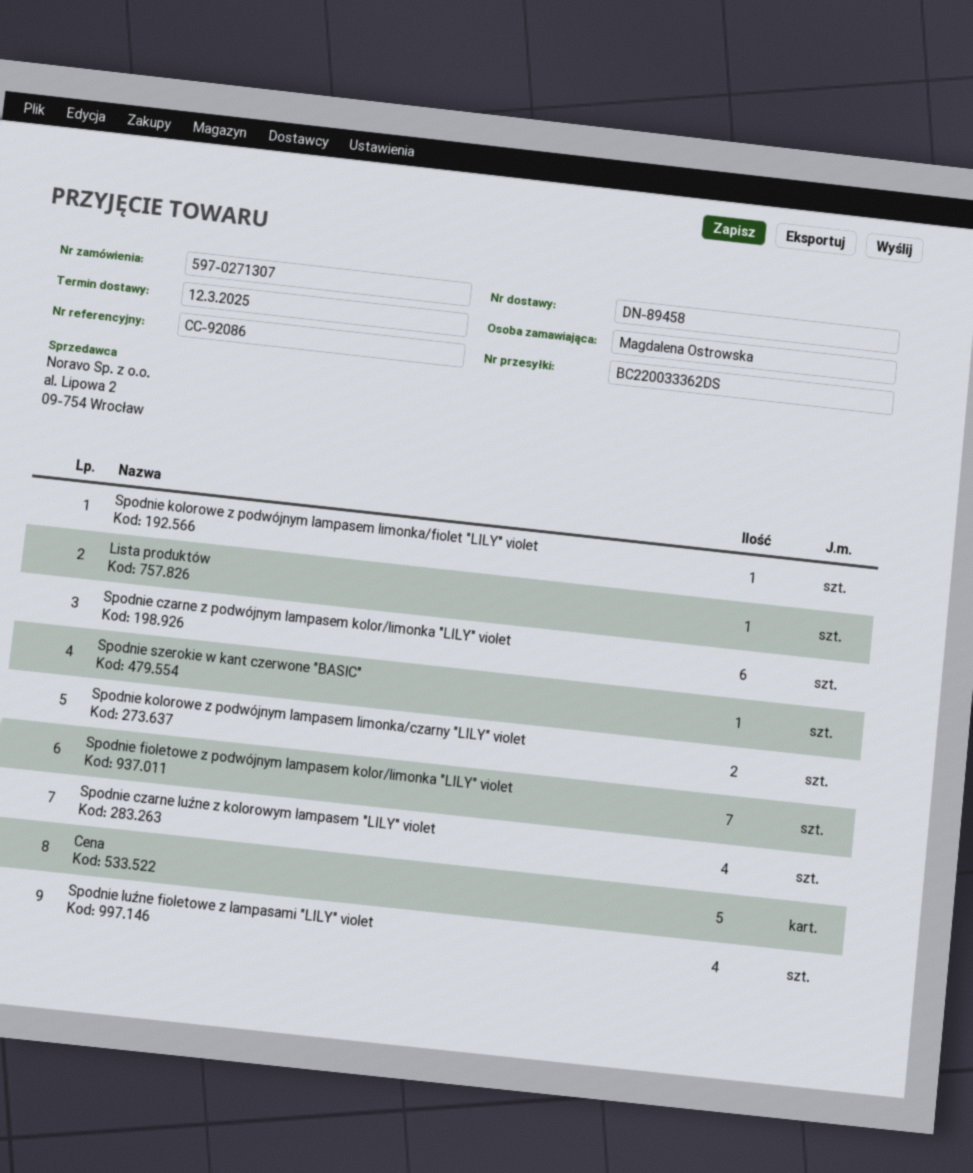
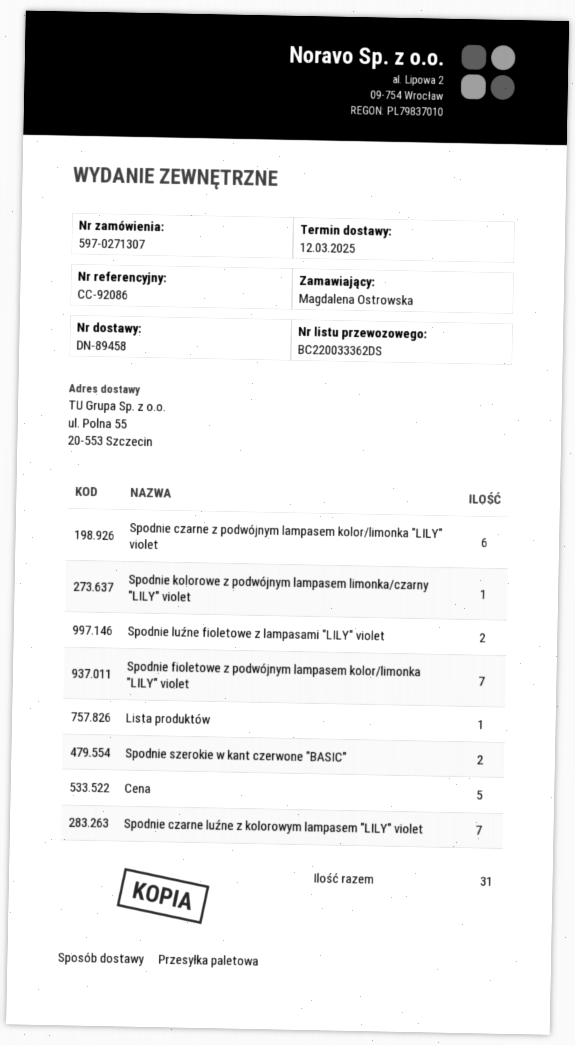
Spodnie kolorowe z podwójnym lampasem limonka/fiolet "LILY" violet: 1 -> none
Spodnie szerokie w kant czerwone "BASIC": 1 -> 2
Spodnie kolorowe z podwójnym lampasem limonka/czarny "LILY" violet: 2 -> 1
Spodnie czarne luźne z kolorowym lampasem "LILY" violet: 4 -> 7
Spodnie luźne fioletowe z lampasami "LILY" violet: 4 -> 2

